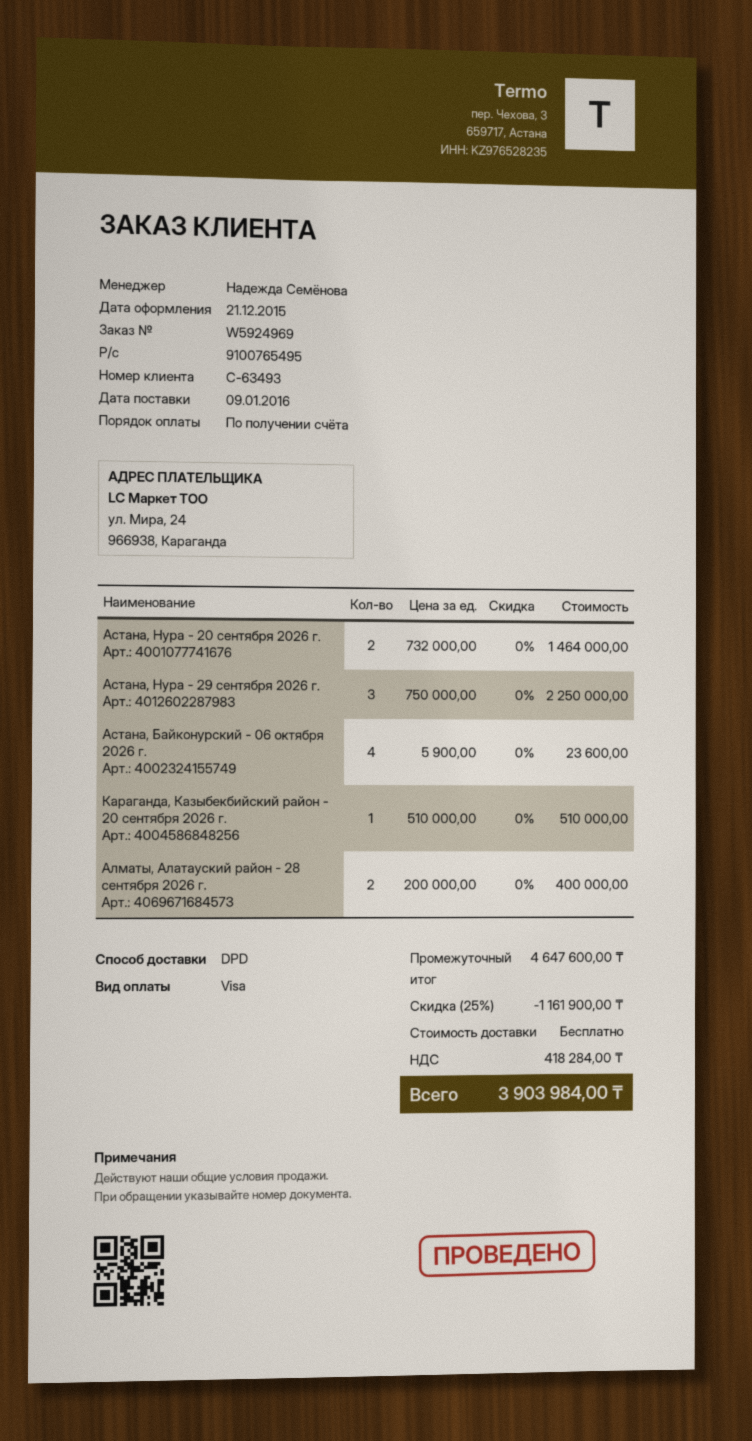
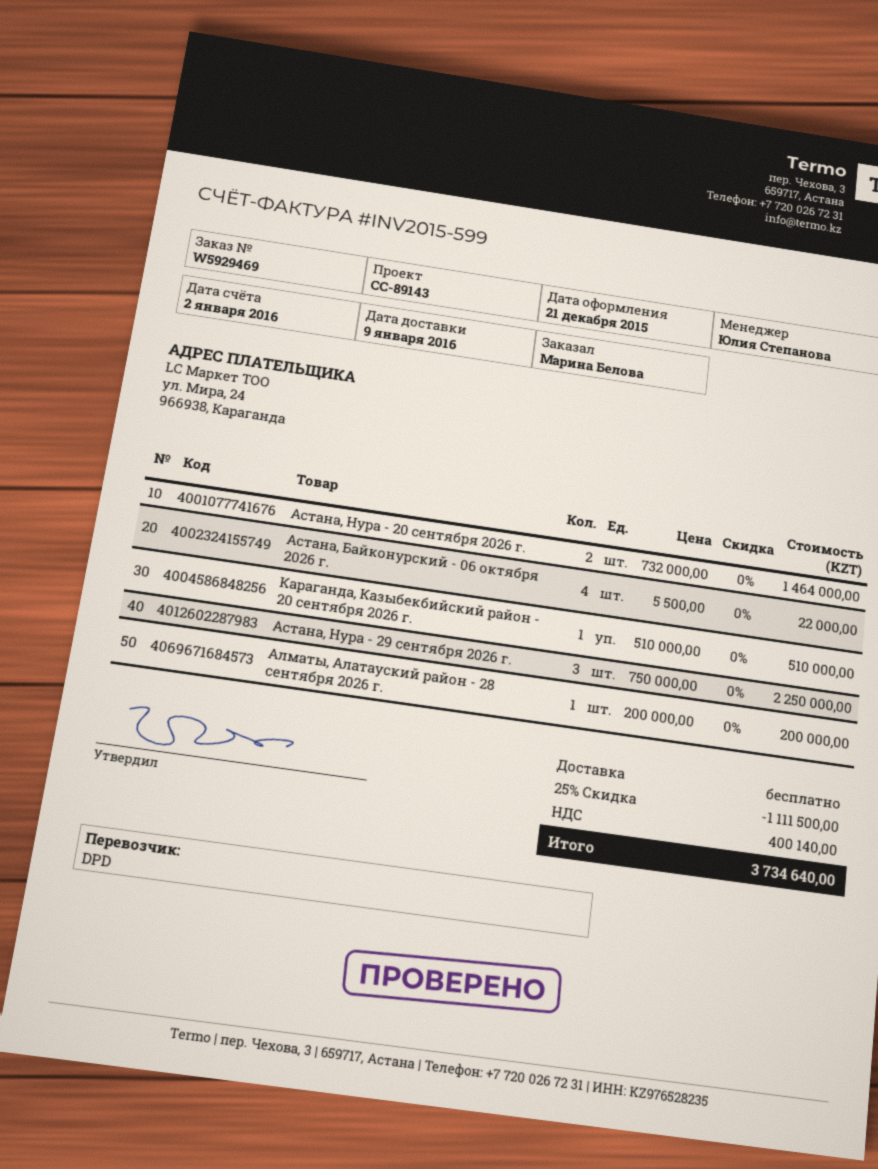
order number: W5924969 -> W5929469
sales rep: Надежда Семёнова -> Юлия Степанова
Астана, Байконурский - 06 октября 2026 г.: 4 x 5900.00 = 23600.00 -> 4 x 5500.00 = 22000.00
Алматы, Алатауский район - 28 сентября 2026 г.: 2 x 200000.00 = 400000.00 -> 1 x 200000.00 = 200000.00
discount: 25% = 1161900.00 -> 25% = 1111500.00
tax: 418284.00 -> 400140.00
total: 3903984.00 -> 3734640.00

